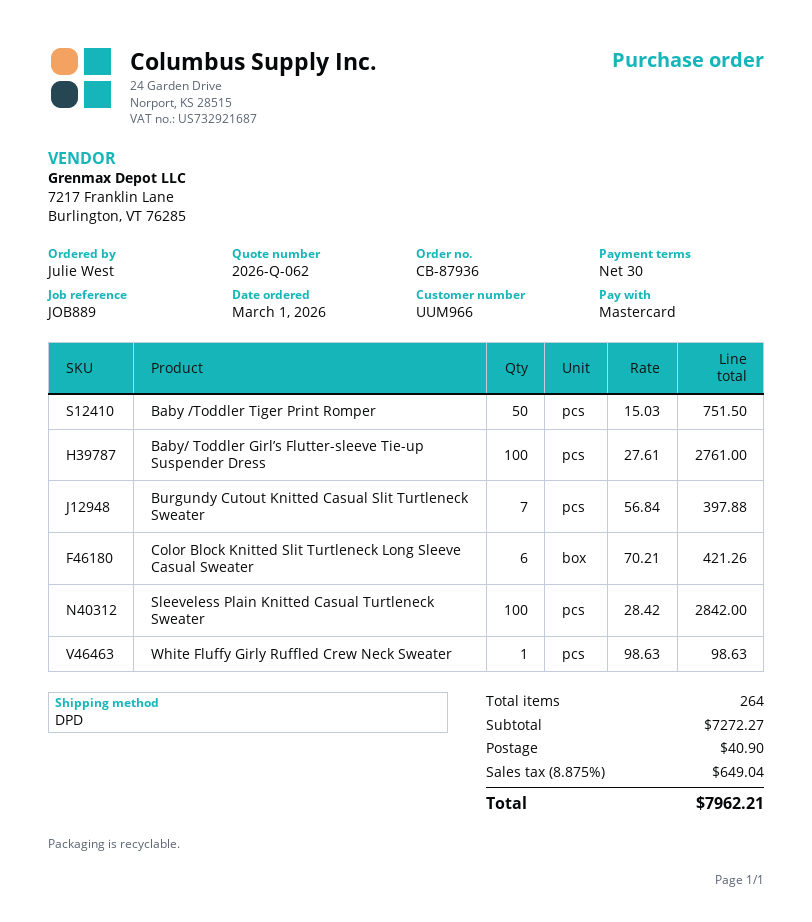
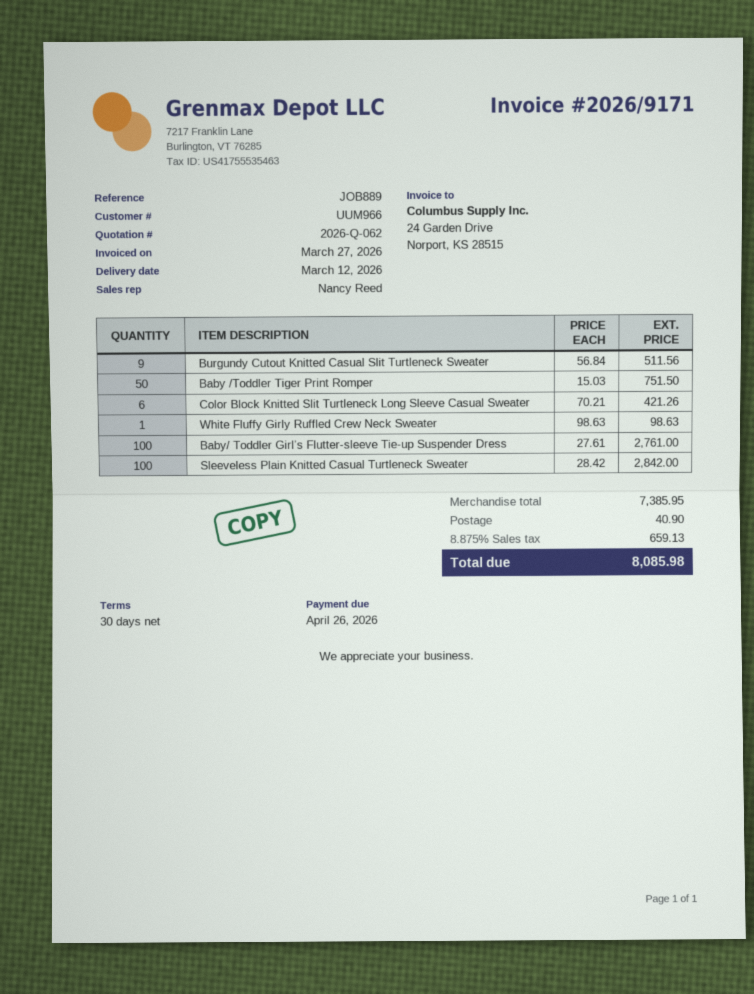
Burgundy Cutout Knitted Casual Slit Turtleneck Sweater: 7 x 56.84 = 397.88 -> 9 x 56.84 = 511.56
subtotal: 7272.27 -> 7385.95
tax: 8.875% = 649.04 -> 8.875% = 659.13
total: 7962.21 -> 8085.98

